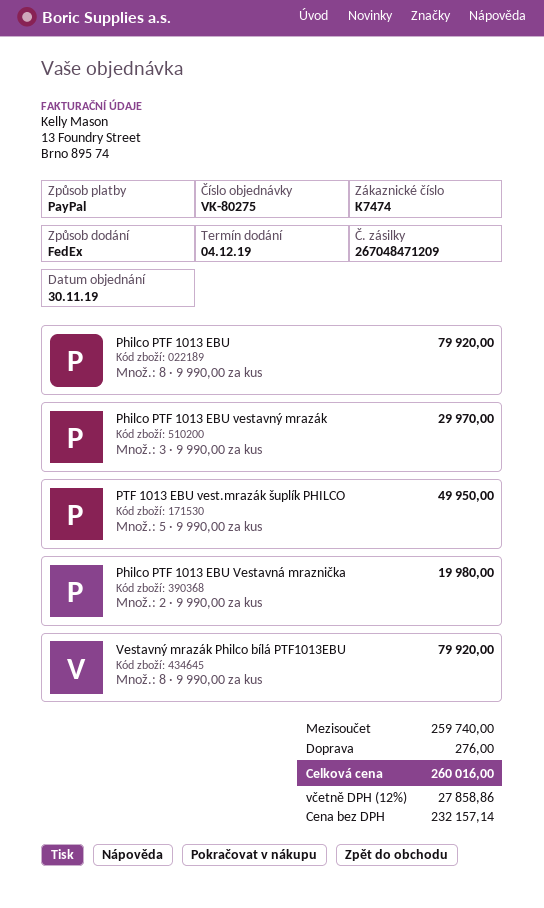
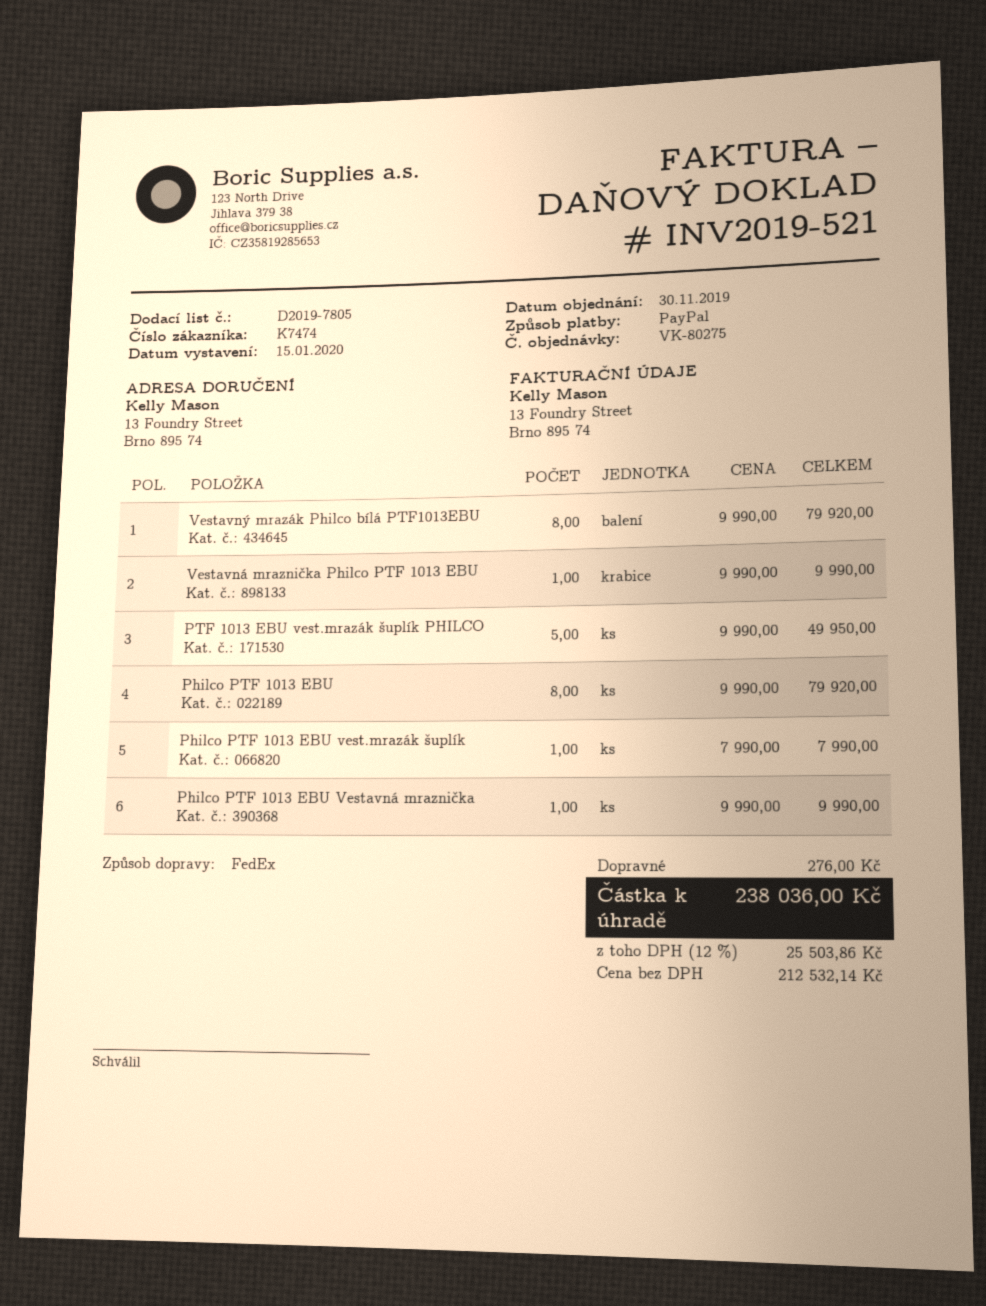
Philco PTF 1013 EBU vestavný mrazák: 3 x 9990.00 = 29970.00 -> none
Philco PTF 1013 EBU Vestavná mraznička: 2 x 9990.00 = 19980.00 -> 1 x 9990.00 = 9990.00
Vestavná mraznička Philco PTF 1013 EBU: none -> 1 x 9990.00 = 9990.00
Philco PTF 1013 EBU vest.mrazák šuplík: none -> 1 x 7990.00 = 7990.00
net: 232157.14 -> 212532.14
tax: 12% = 27858.86 -> 12% = 25503.86
total: 260016.00 -> 238036.00

